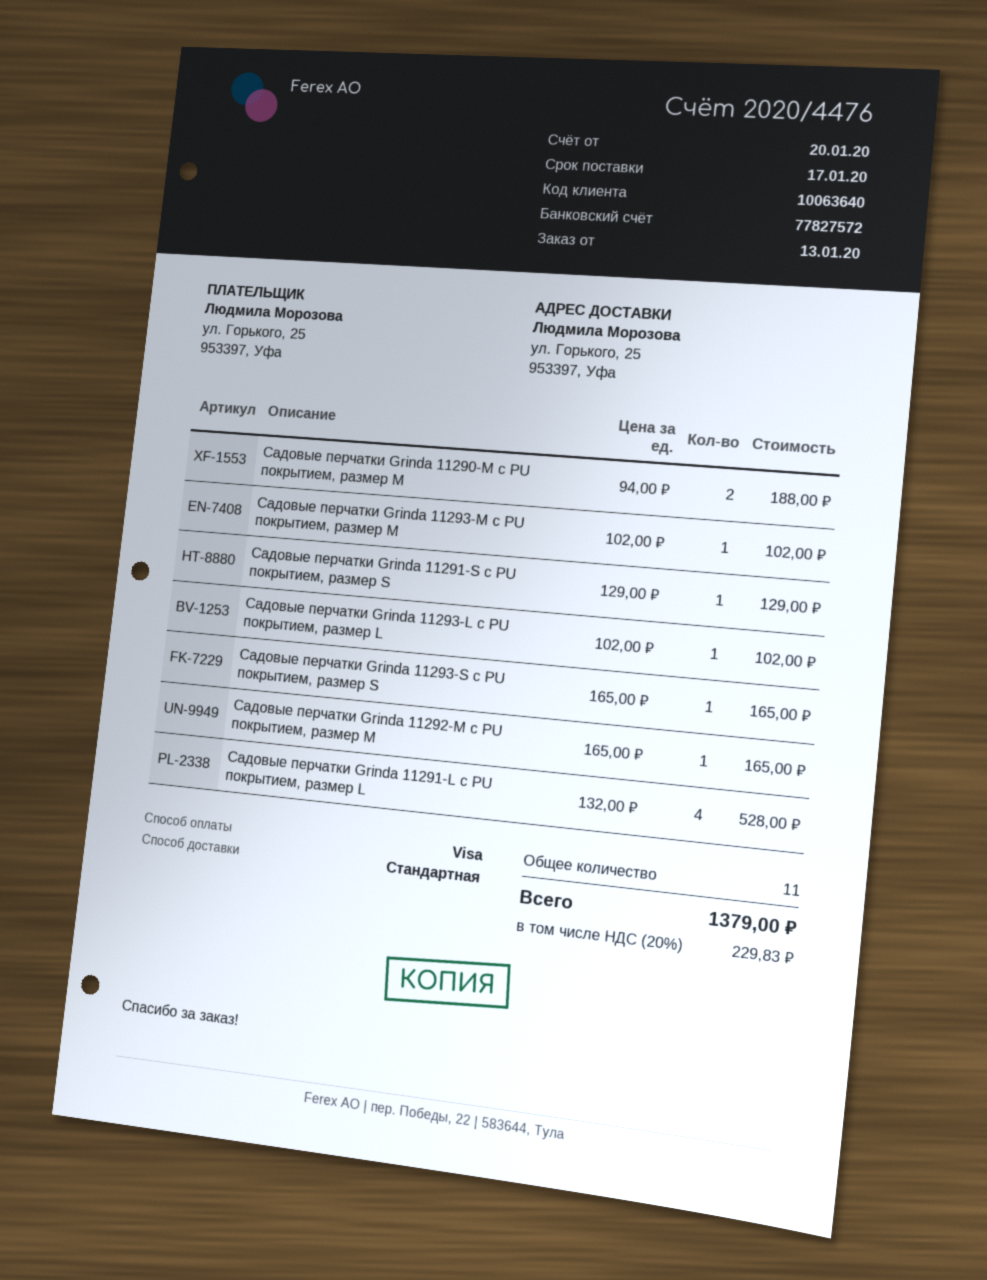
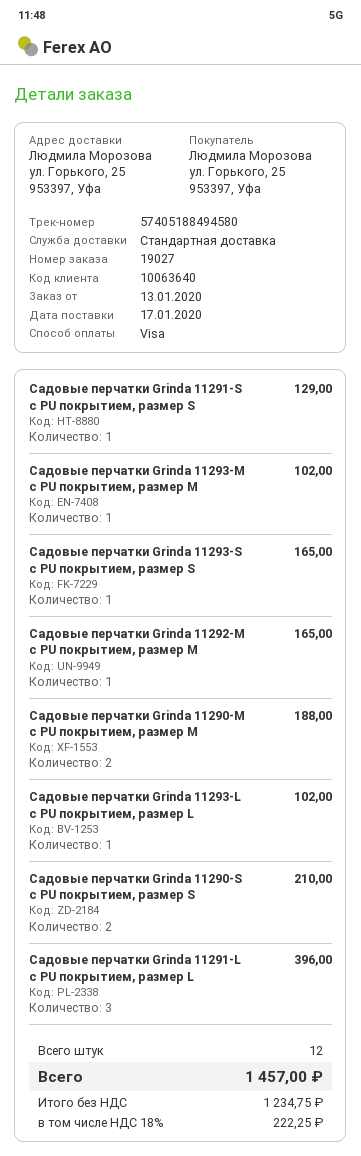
Садовые перчатки Grinda 11291-L с PU покрытием, размер L: 4 for 528.00 -> 3 for 396.00
Садовые перчатки Grinda 11290-S с PU покрытием, размер S: none -> 2 for 210.00
total quantity: 11 -> 12
tax: 20% = 229.83 -> 18% = 222.25
total: 1379.00 -> 1457.00

